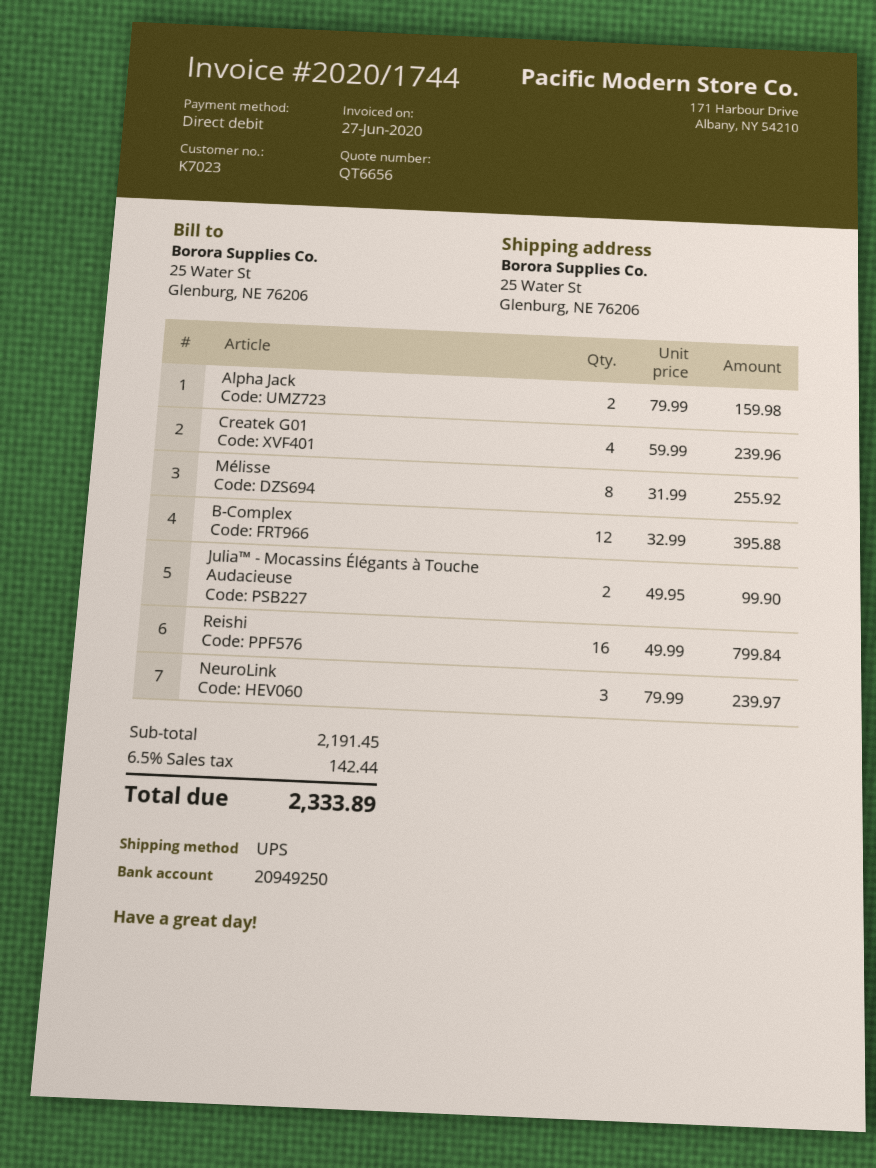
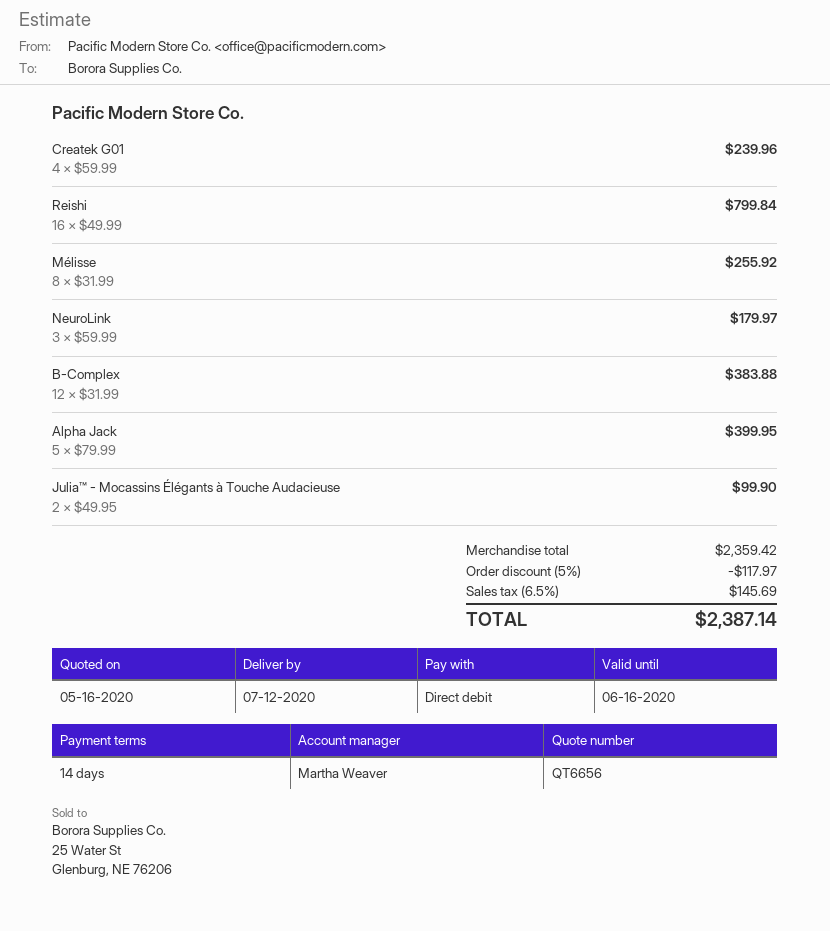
Alpha Jack: 2 x 79.99 = 159.98 -> 5 x 79.99 = 399.95
B-Complex: 12 x 32.99 = 395.88 -> 12 x 31.99 = 383.88
NeuroLink: 3 x 79.99 = 239.97 -> 3 x 59.99 = 179.97
subtotal: 2191.45 -> 2359.42
discount: none -> 5% = 117.97
tax: 6.5% = 142.44 -> 6.5% = 145.69
total: 2333.89 -> 2387.14

